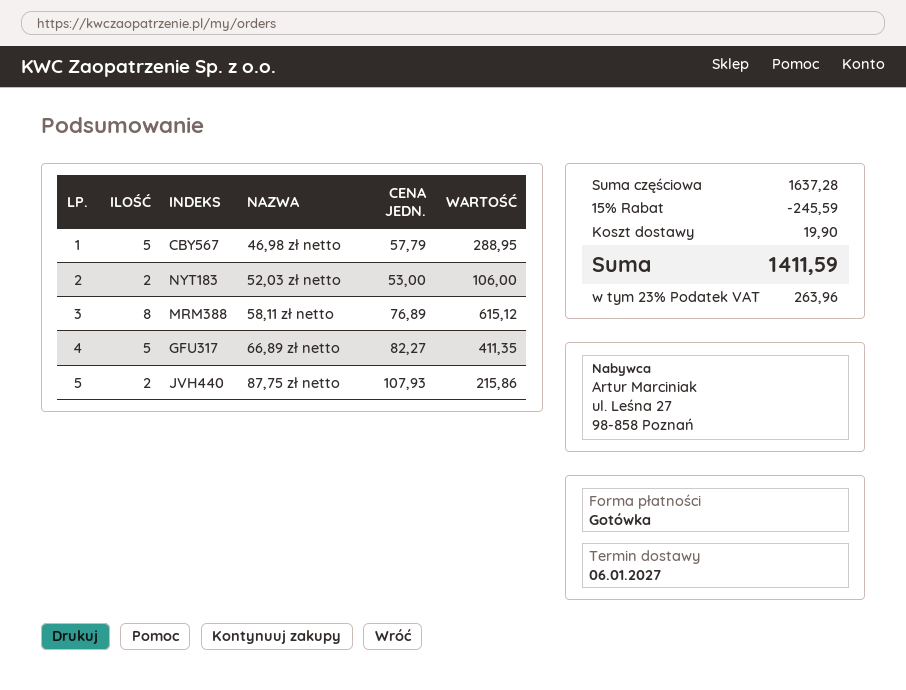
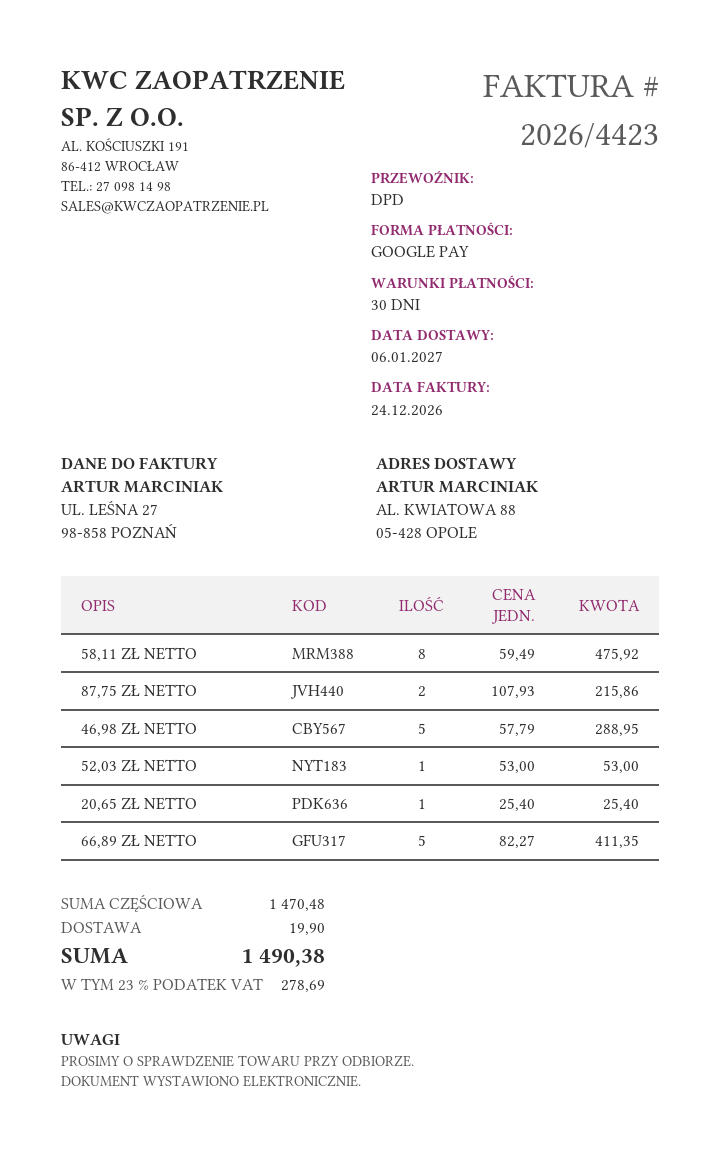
payment method: cash -> Google Pay
52,03 zł netto: 2 x 53.00 = 106.00 -> 1 x 53.00 = 53.00
58,11 zł netto: 8 x 76.89 = 615.12 -> 8 x 59.49 = 475.92
20,65 ZŁ NETTO: none -> 1 x 25.40 = 25.40
subtotal: 1637.28 -> 1470.48
discount: 15% = 245.59 -> none
tax: 23% = 263.96 -> 23% = 278.69
total: 1411.59 -> 1490.38

